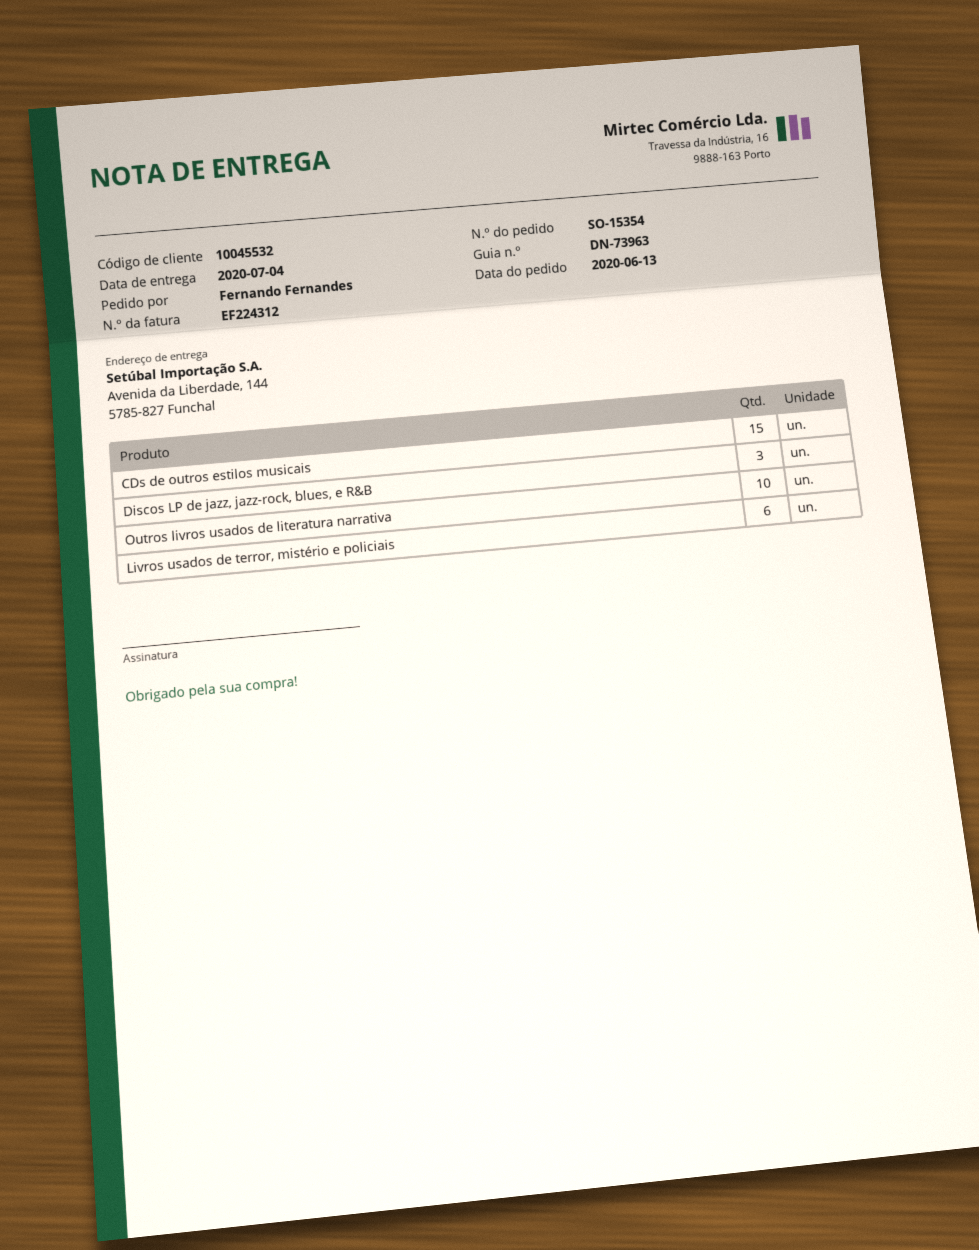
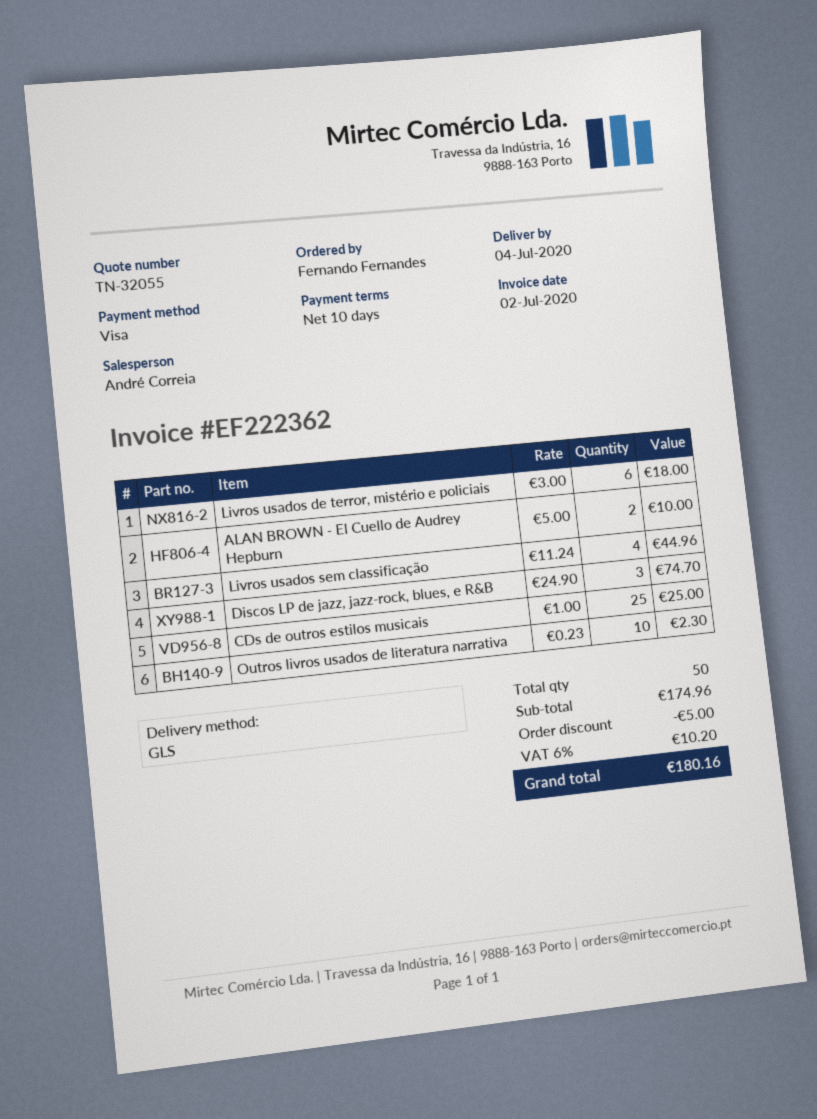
invoice number: EF224312 -> EF222362
CDs de outros estilos musicais: 15 -> 25
ALAN BROWN - El Cuello de Audrey Hepburn: none -> 2
Livros usados sem classificação: none -> 4

